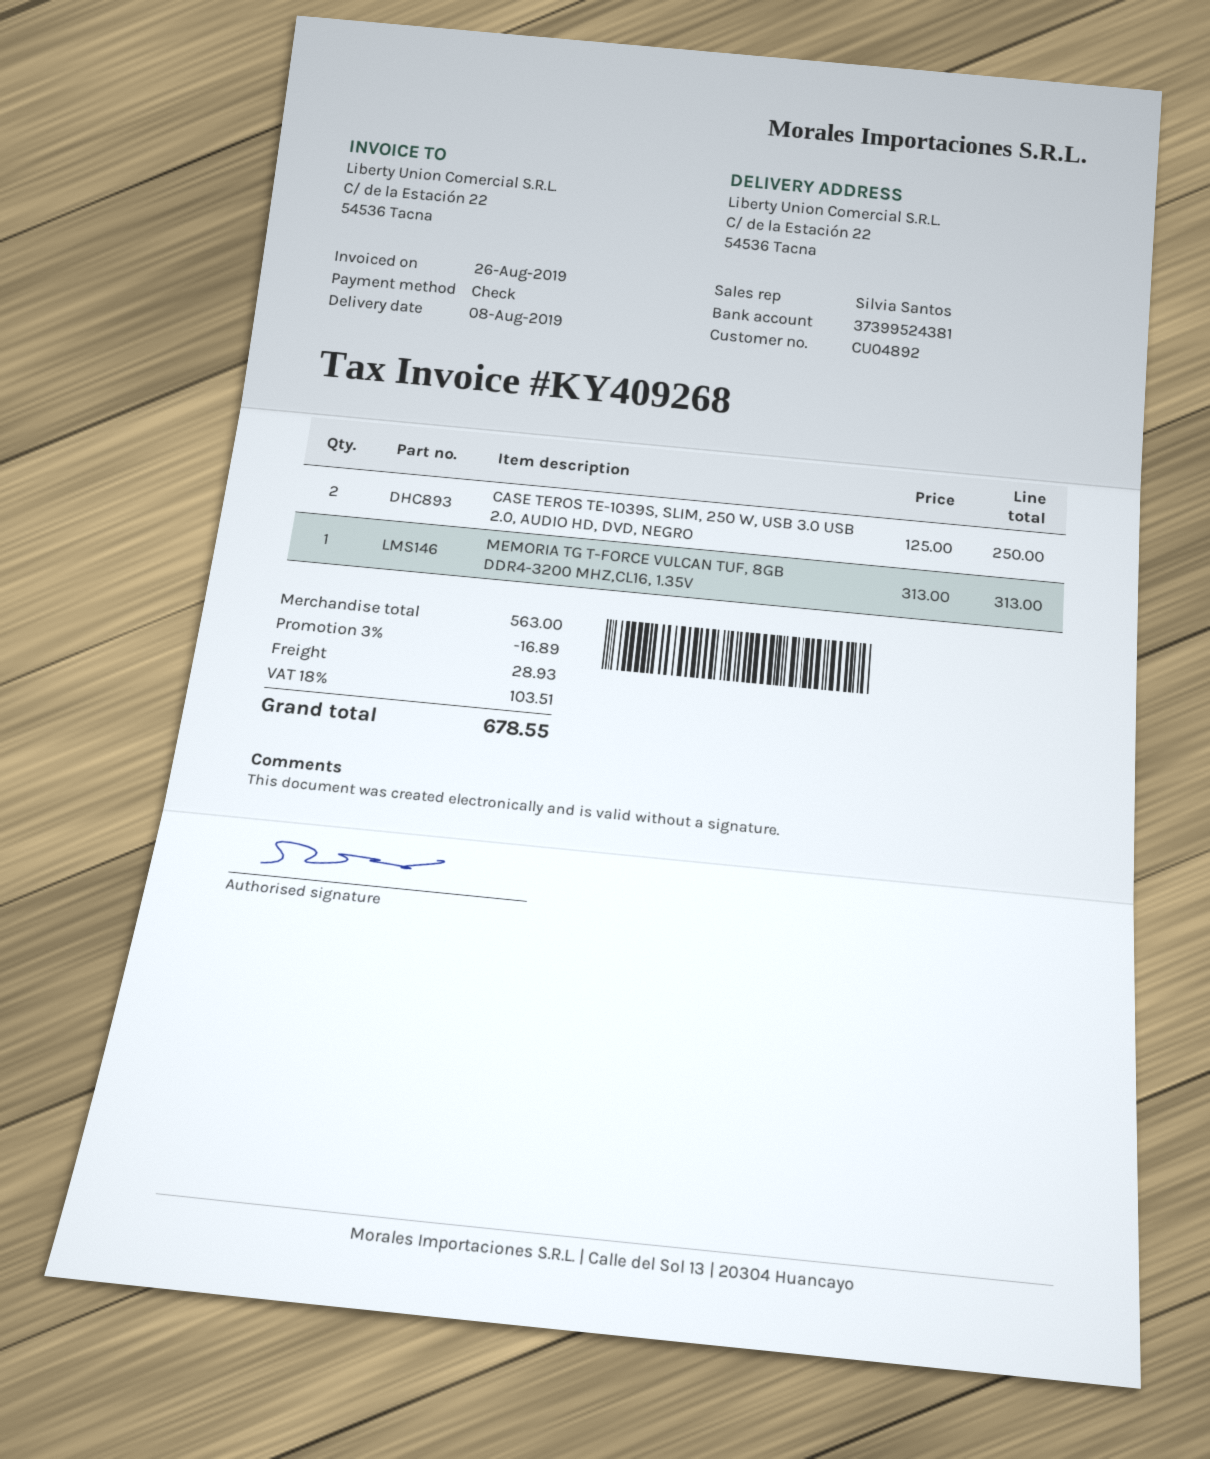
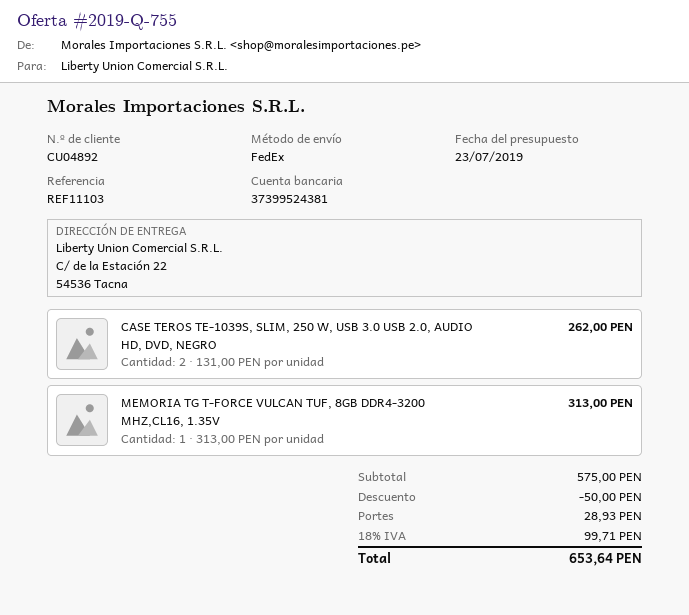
CASE TEROS TE-1039S, SLIM, 250 W, USB 3.0 USB 2.0, AUDIO HD, DVD, NEGRO: 2 x 125.00 = 250.00 -> 2 x 131.00 = 262.00
subtotal: 563.00 -> 575.00
discount: 16.89 -> 50.00
tax: 18% = 103.51 -> 18% = 99.71
total: 678.55 -> 653.64

